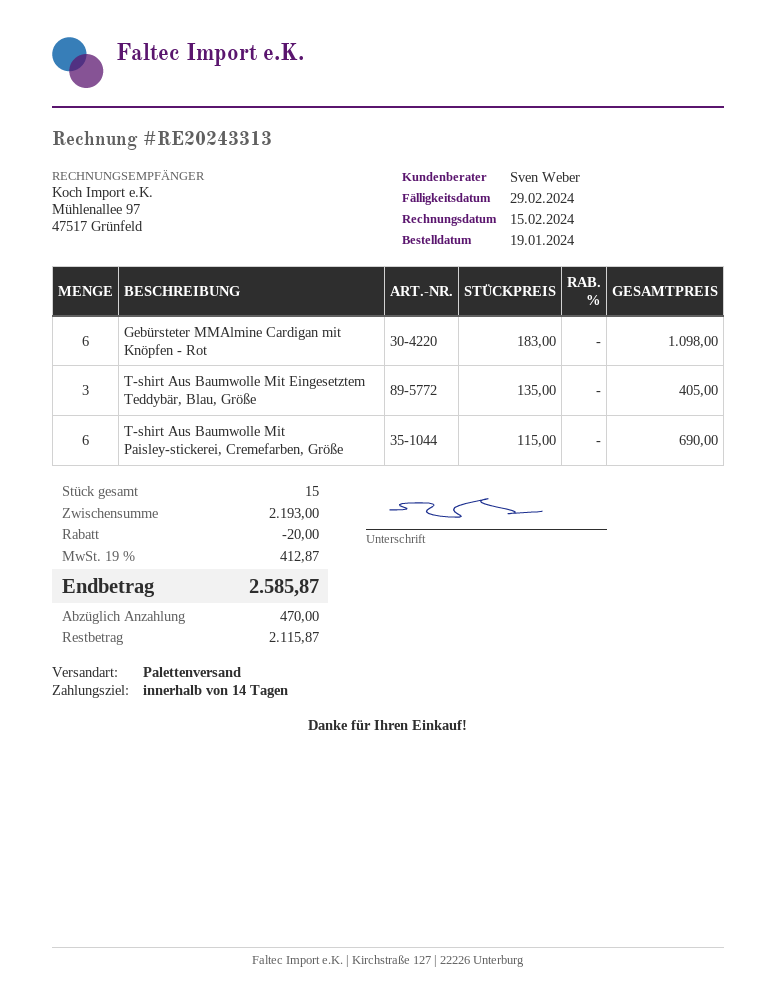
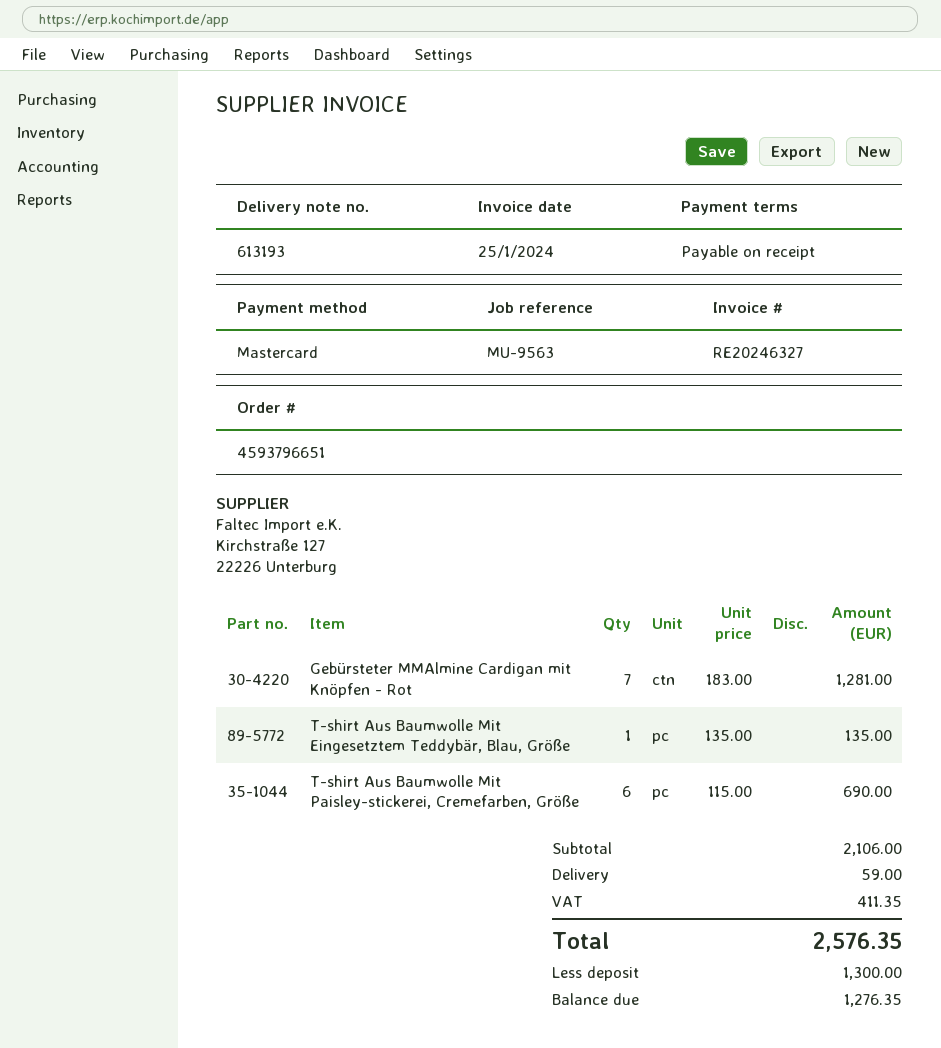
invoice number: RE20243313 -> RE20246327
invoice date: 2024-02-15 -> 2024-01-25
payment terms: 14 days -> on receipt
Gebürsteter MMAlmine Cardigan mit Knöpfen - Rot: 6 x 183.00 = 1098.00 -> 7 x 183.00 = 1281.00
T-shirt Aus Baumwolle Mit Eingesetztem Teddybär, Blau, Größe: 3 x 135.00 = 405.00 -> 1 x 135.00 = 135.00
subtotal: 2193.00 -> 2106.00
discount: 20.00 -> none
shipping: none -> 59.00
tax: 412.87 -> 411.35
total: 2585.87 -> 2576.35
deposit: 470.00 -> 1300.00
balance: 2115.87 -> 1276.35

